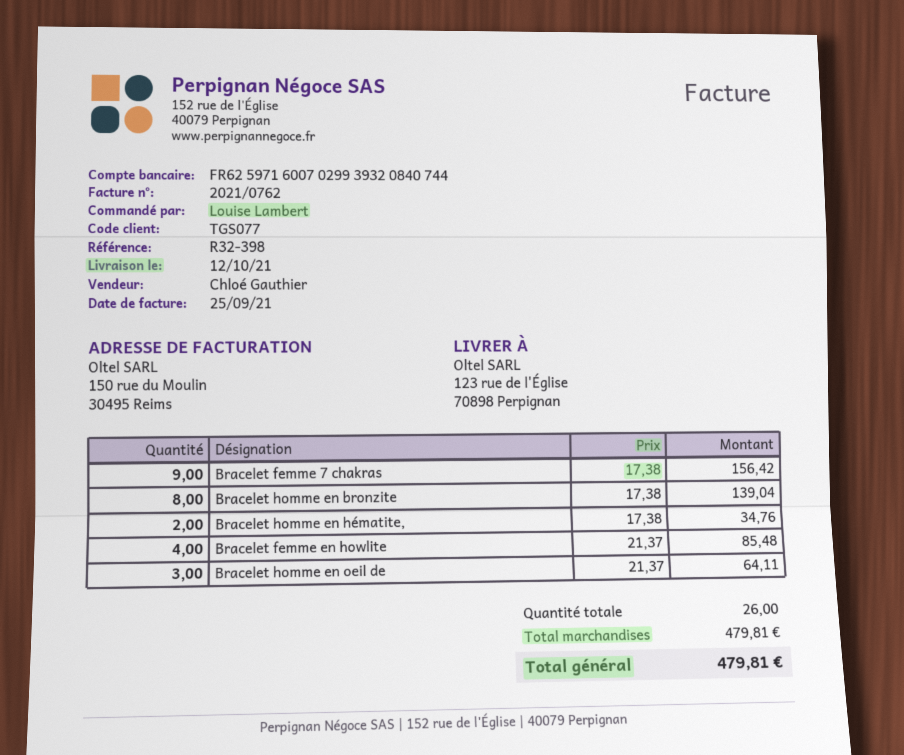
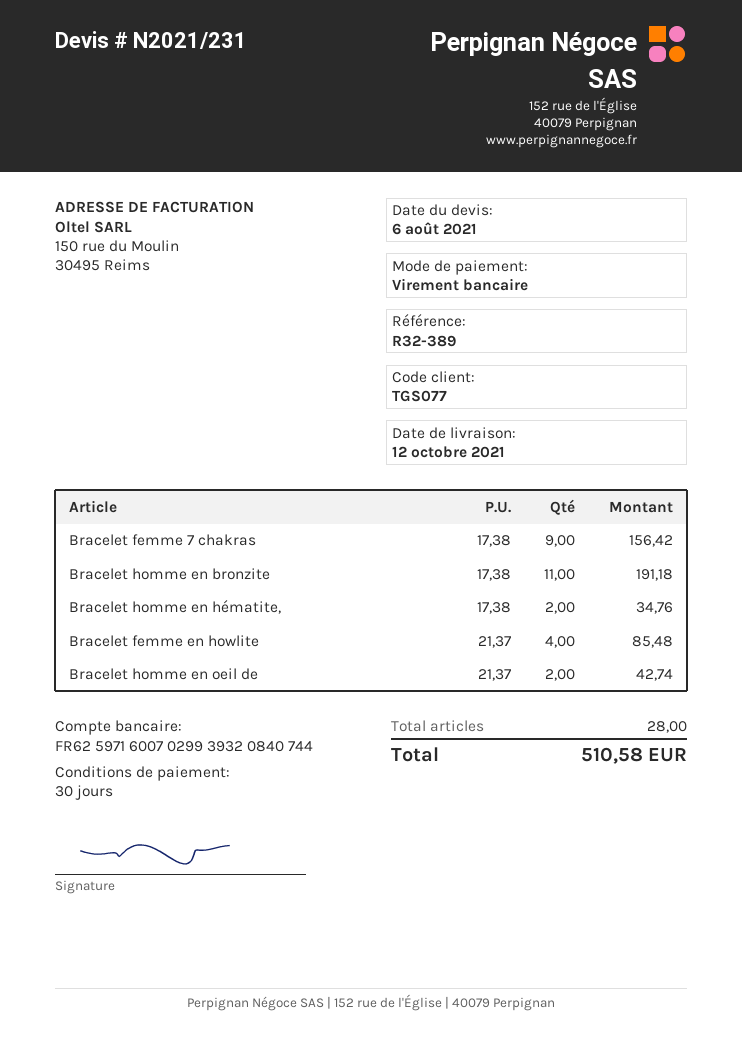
reference: R32-398 -> R32-389
Bracelet homme en bronzite: 8 x 17.38 = 139.04 -> 11 x 17.38 = 191.18
Bracelet homme en oeil de: 3 x 21.37 = 64.11 -> 2 x 21.37 = 42.74
total quantity: 26 -> 28
total: 479.81 -> 510.58

